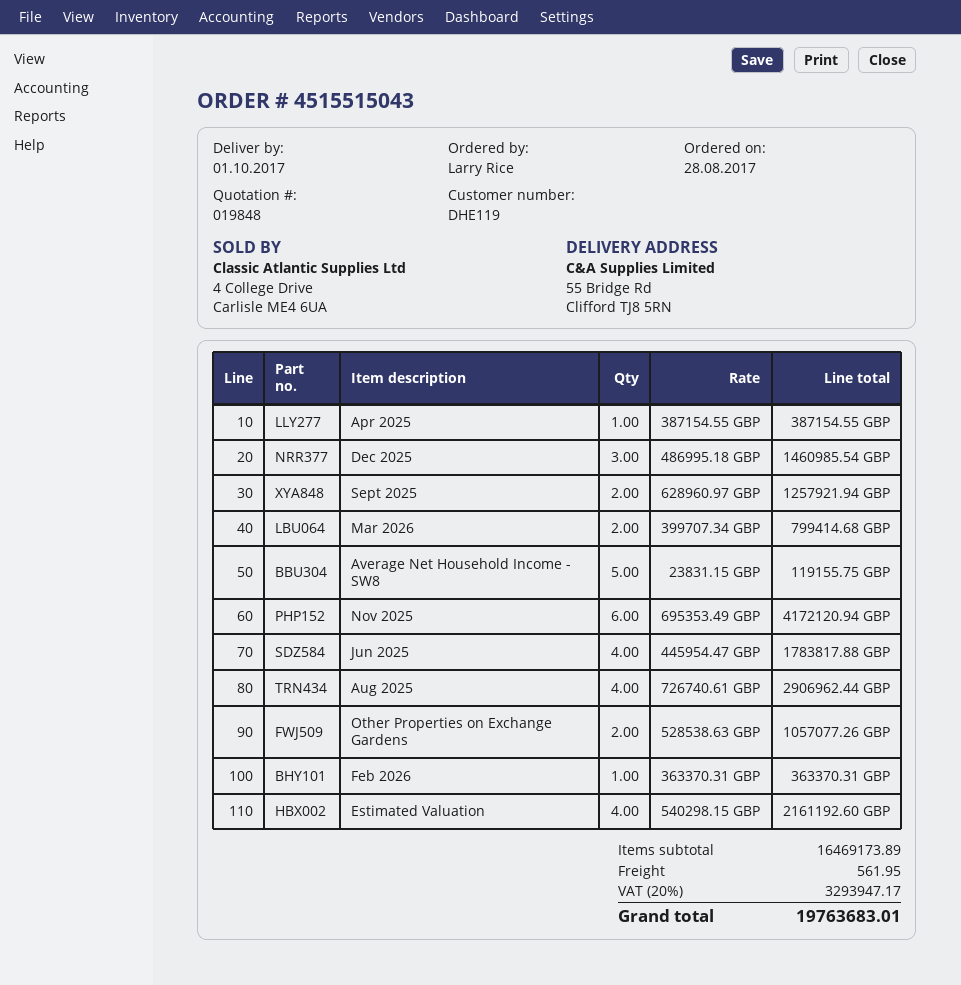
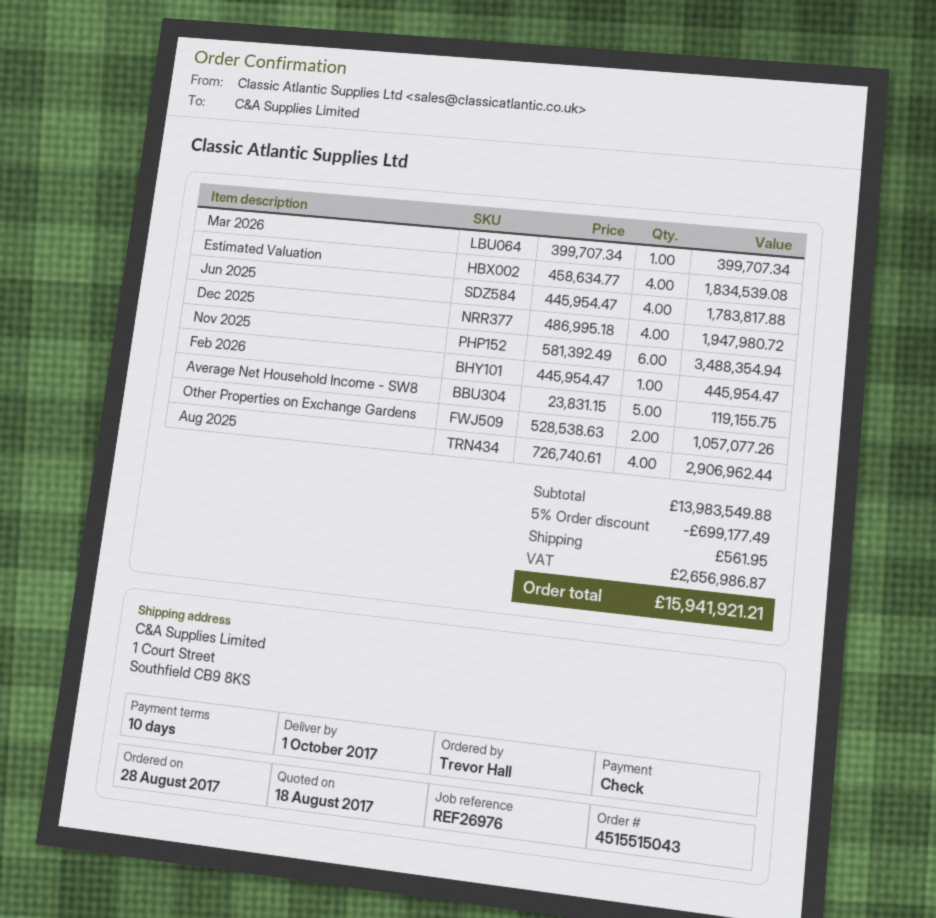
ordered by: Larry Rice -> Trevor Hall
ship to: 55 Bridge Rd, Clifford TJ8 5RN -> 1 Court Street, Southfield CB9 8KS
Apr 2025: 1 x 387154.55 = 387154.55 -> none
Dec 2025: 3 x 486995.18 = 1460985.54 -> 4 x 486995.18 = 1947980.72
Sept 2025: 2 x 628960.97 = 1257921.94 -> none
Mar 2026: 2 x 399707.34 = 799414.68 -> 1 x 399707.34 = 399707.34
Nov 2025: 6 x 695353.49 = 4172120.94 -> 6 x 581392.49 = 3488354.94
Feb 2026: 1 x 363370.31 = 363370.31 -> 1 x 445954.47 = 445954.47
Estimated Valuation: 4 x 540298.15 = 2161192.60 -> 4 x 458634.77 = 1834539.08
subtotal: 16469173.89 -> 13983549.88
discount: none -> 5% = 699177.49
tax: 3293947.17 -> 2656986.87
total: 19763683.01 -> 15941921.21

